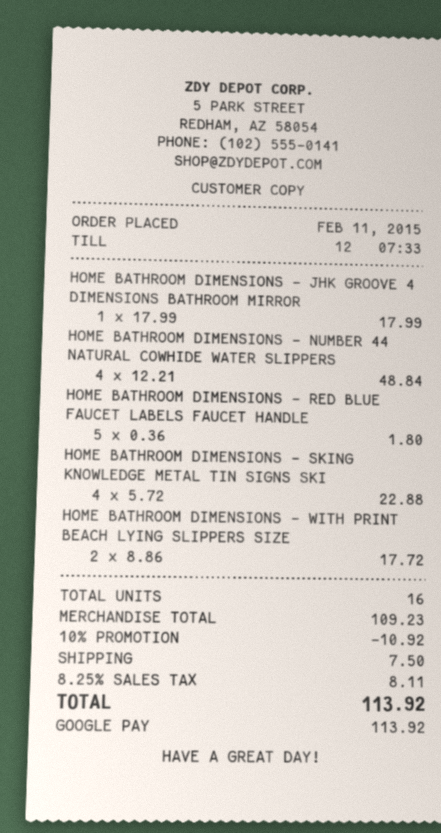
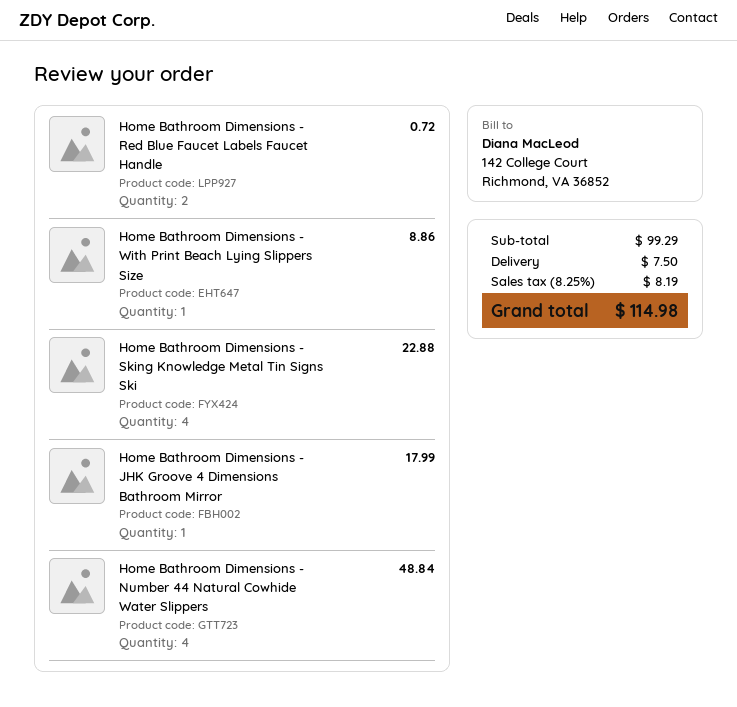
HOME BATHROOM DIMENSIONS - RED BLUE FAUCET LABELS FAUCET HANDLE: 5 for 1.80 -> 2 for 0.72
HOME BATHROOM DIMENSIONS - WITH PRINT BEACH LYING SLIPPERS SIZE: 2 for 17.72 -> 1 for 8.86
subtotal: 109.23 -> 99.29
discount: 10% = 10.92 -> none
tax: 8.25% = 8.11 -> 8.25% = 8.19
total: 113.92 -> 114.98

